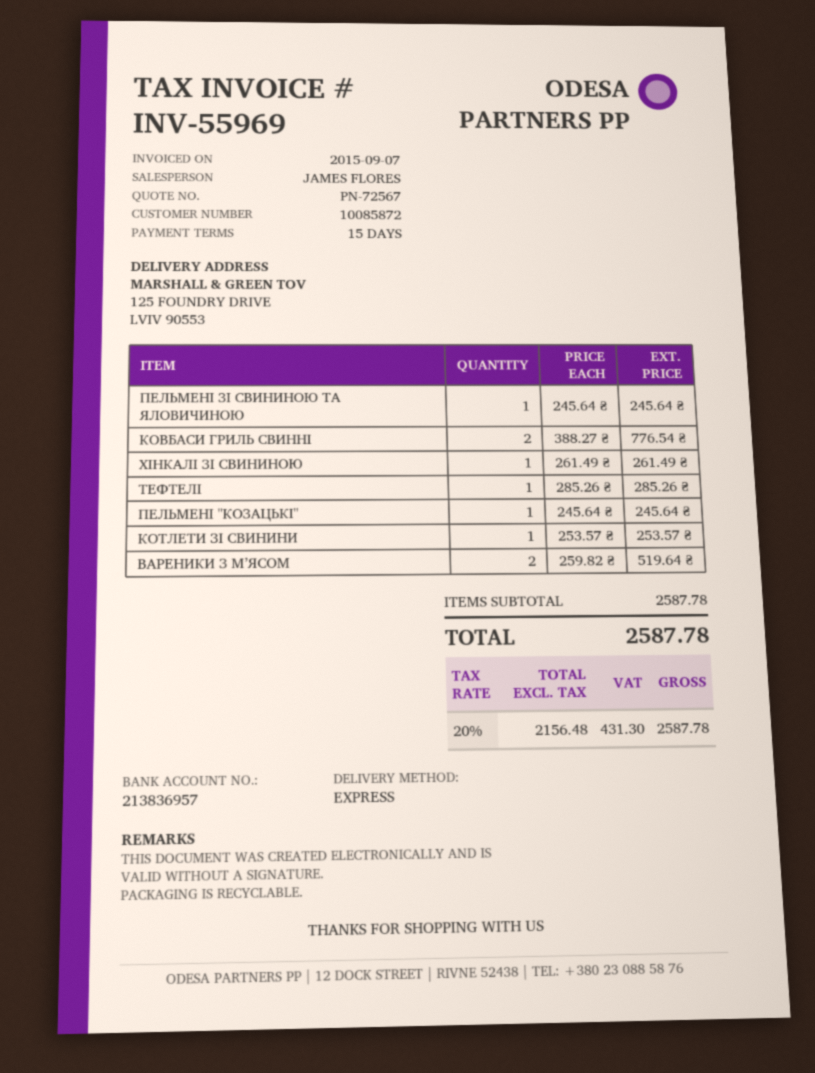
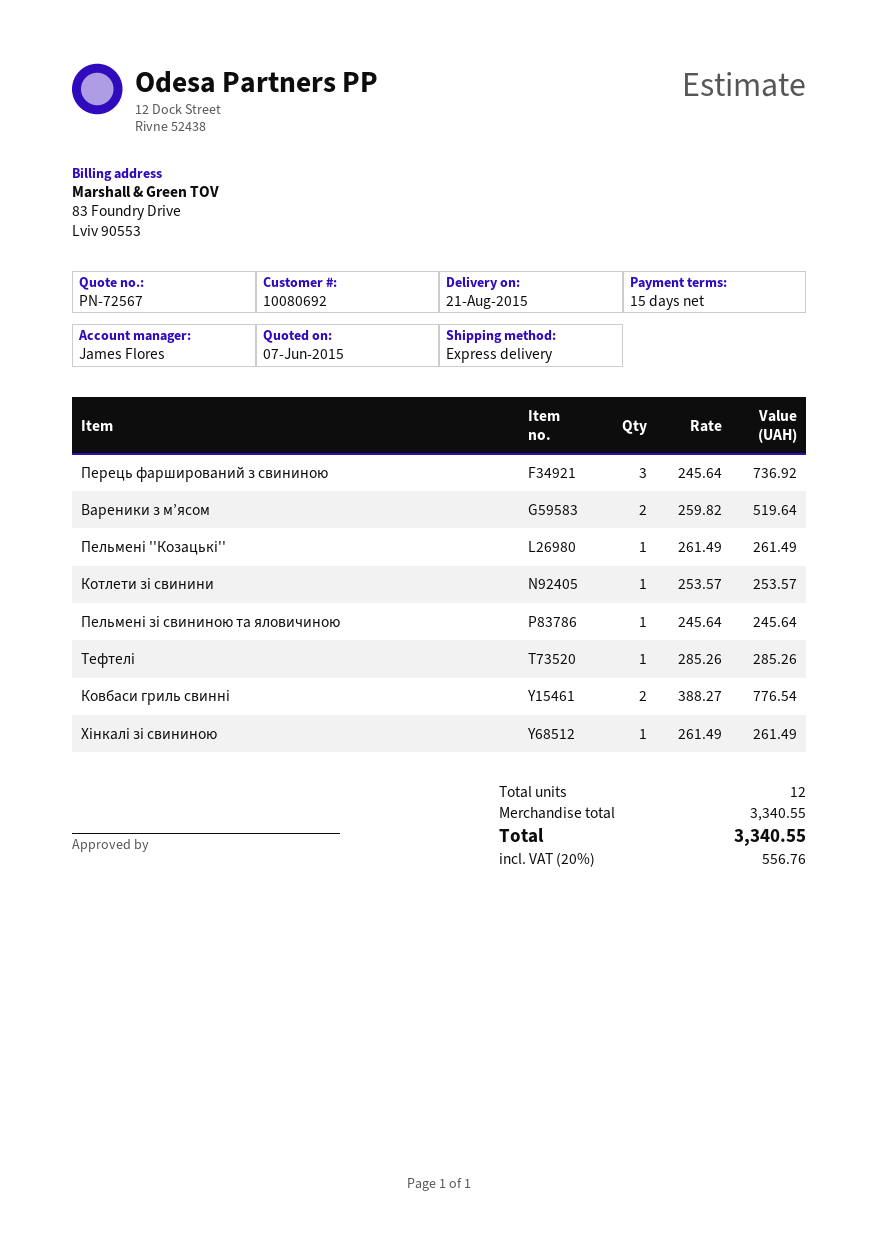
customer number: 10085872 -> 10080692
ПЕЛЬМЕНІ ''КОЗАЦЬКІ'': 1 x 245.64 = 245.64 -> 1 x 261.49 = 261.49
Перець фарширований з свининою: none -> 3 x 245.64 = 736.92
subtotal: 2587.78 -> 3340.55
tax: 20% = 431.30 -> 20% = 556.76
total: 2587.78 -> 3340.55

